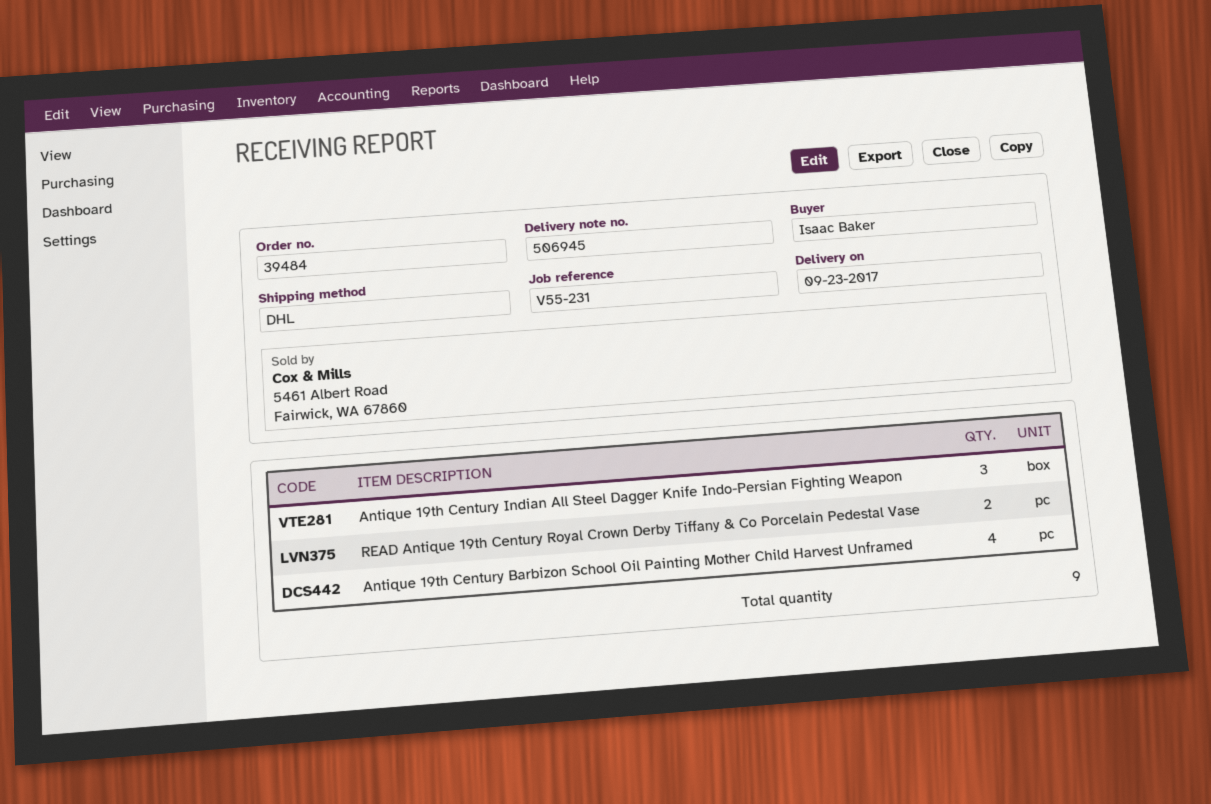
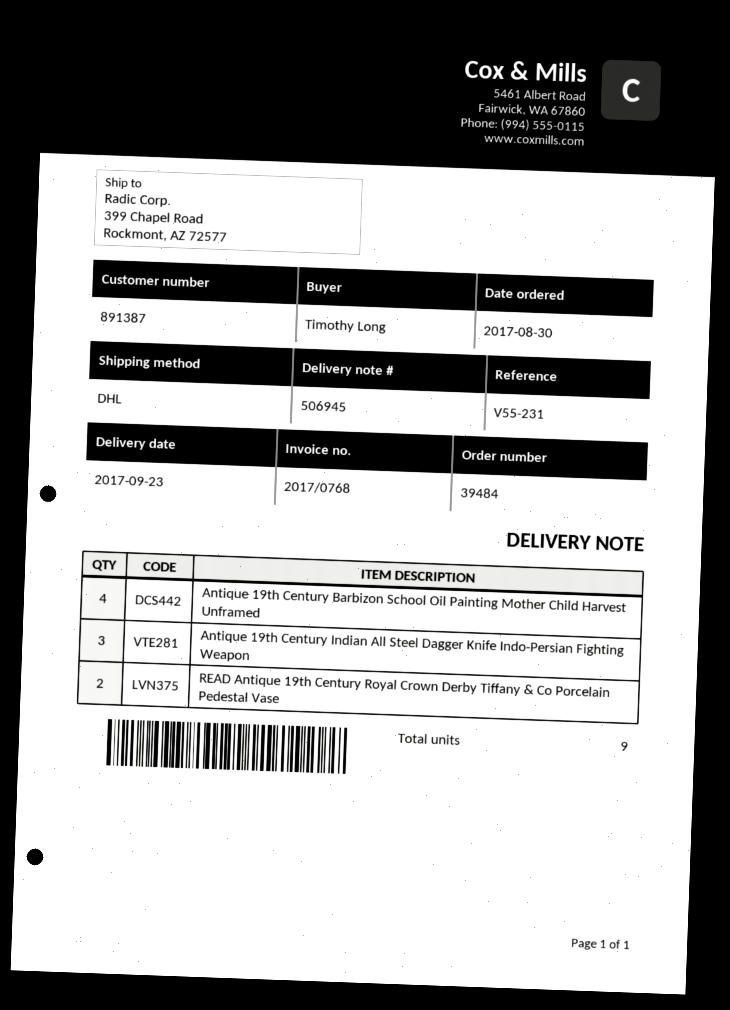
ordered by: Isaac Baker -> Timothy Long

